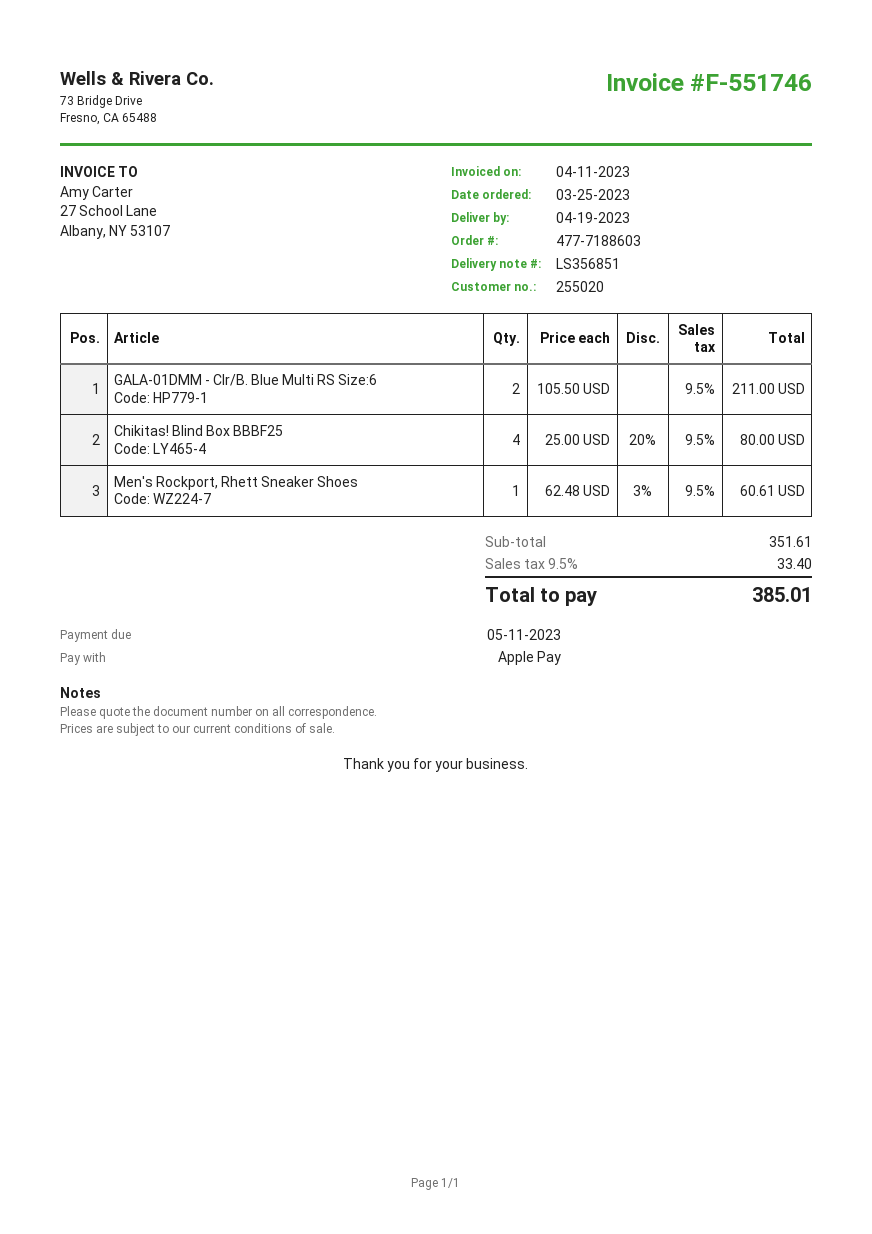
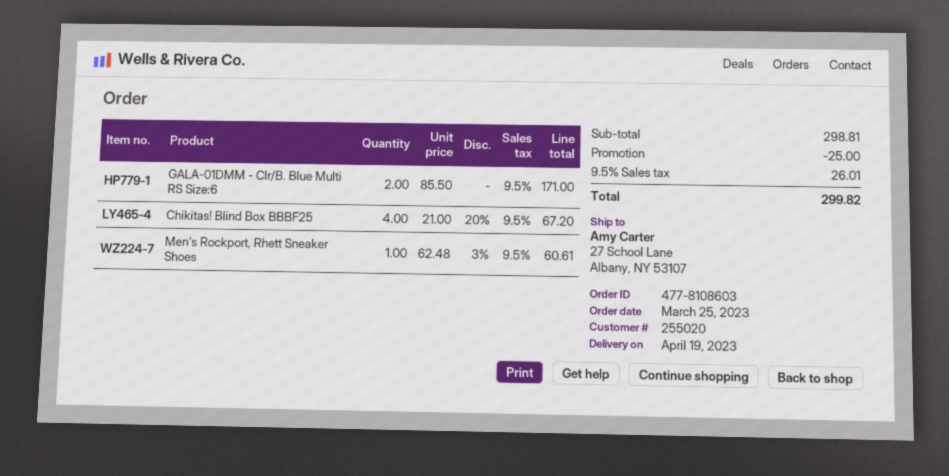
order number: 477-7188603 -> 477-8108603
GALA-01DMM - Clr/B. Blue Multi RS Size:6: 2 x 105.50 = 211.00 -> 2 x 85.50 = 171.00
Chikitas! Blind Box BBBF25: 4 x 25.00 - 20% = 80.00 -> 4 x 21.00 - 20% = 67.20
subtotal: 351.61 -> 298.81
discount: none -> 25.00
tax: 9.5% = 33.40 -> 9.5% = 26.01
total: 385.01 -> 299.82

